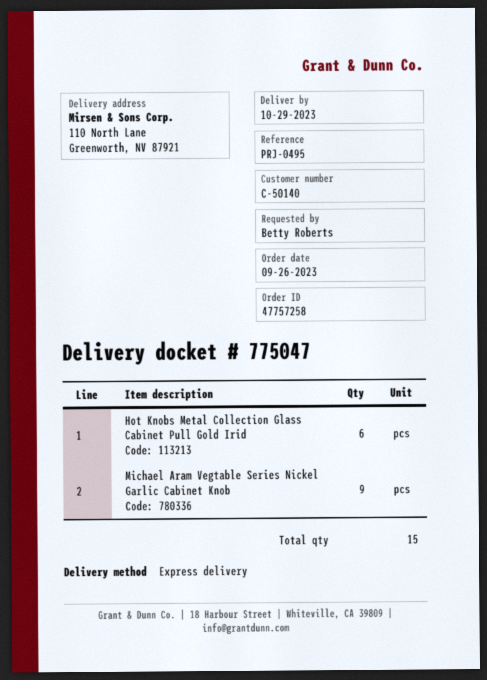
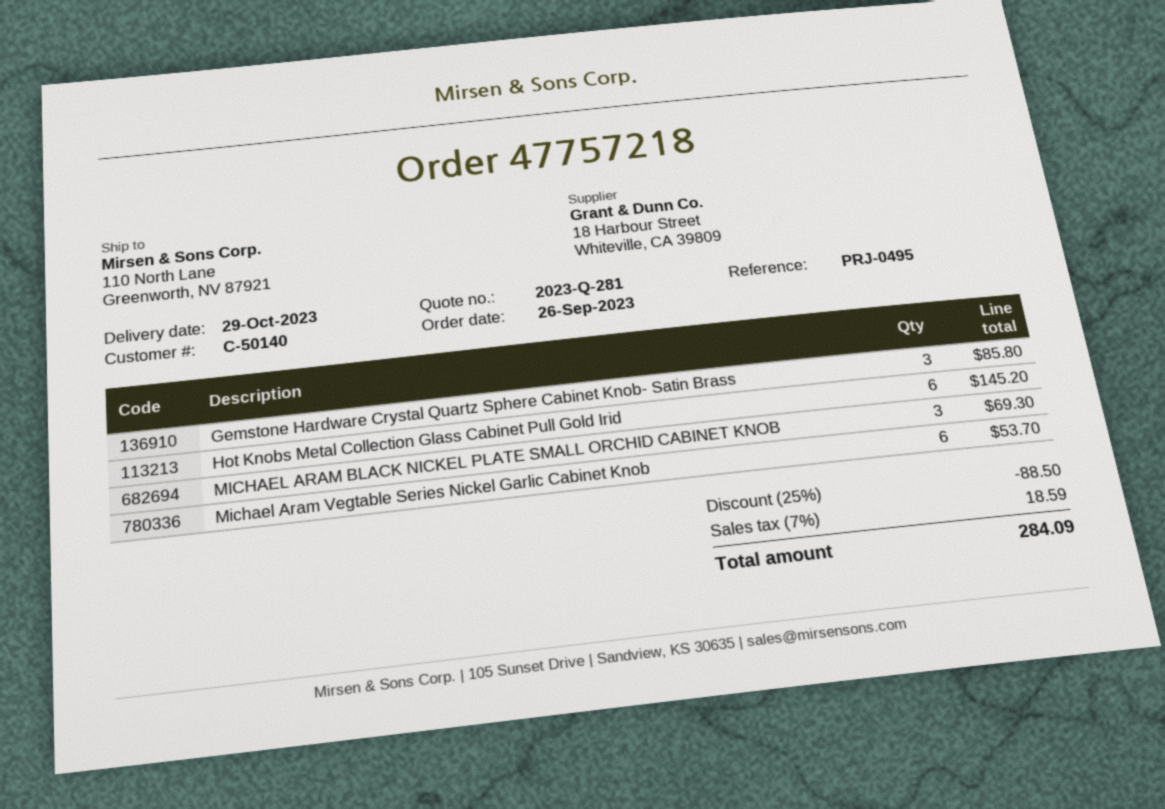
order number: 47757258 -> 47757218
Michael Aram Vegtable Series Nickel Garlic Cabinet Knob: 9 -> 6
Gemstone Hardware Crystal Quartz Sphere Cabinet Knob- Satin Brass: none -> 3
MICHAEL ARAM BLACK NICKEL PLATE SMALL ORCHID CABINET KNOB: none -> 3

